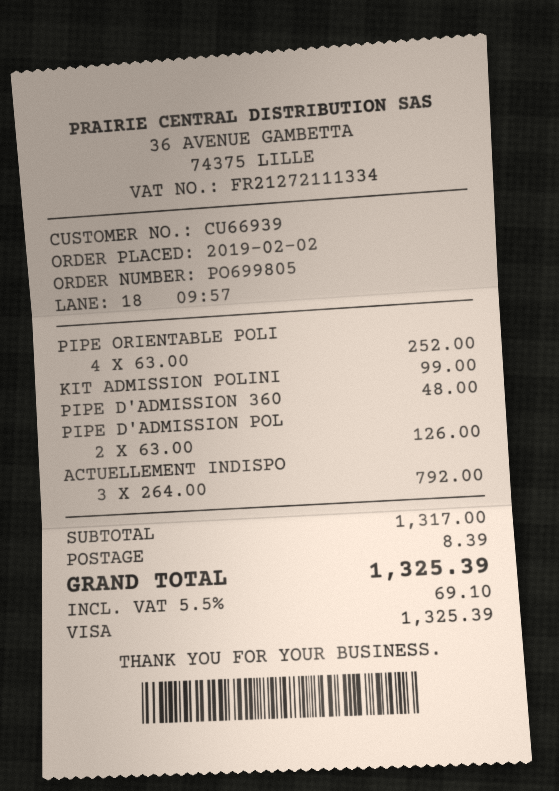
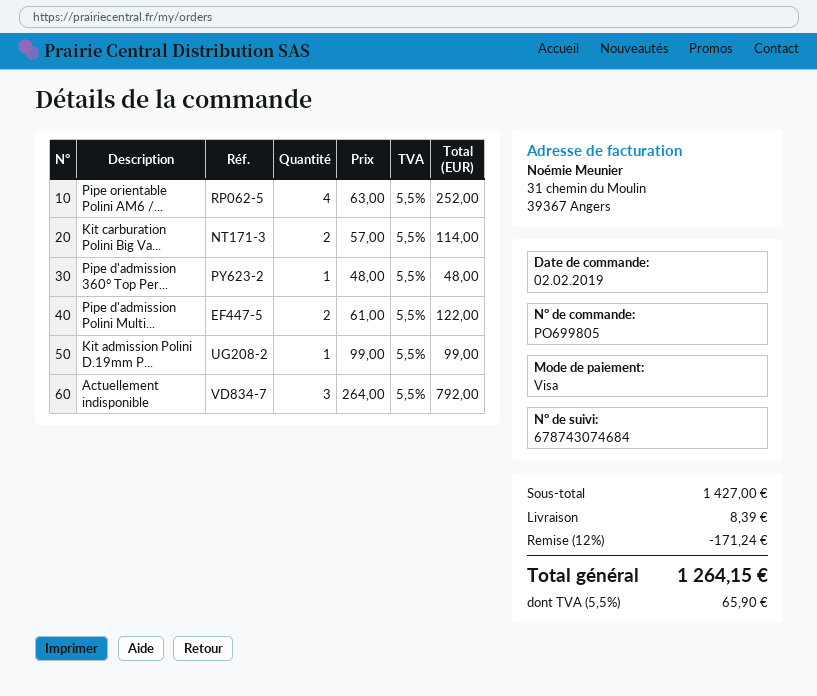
PIPE D'ADMISSION POL: 2 x 63.00 = 126.00 -> 2 x 61.00 = 122.00
Kit carburation Polini Big Va...: none -> 2 x 57.00 = 114.00
subtotal: 1317.00 -> 1427.00
discount: none -> 12% = 171.24
tax: 5.5% = 69.10 -> 5.5% = 65.90
total: 1325.39 -> 1264.15

